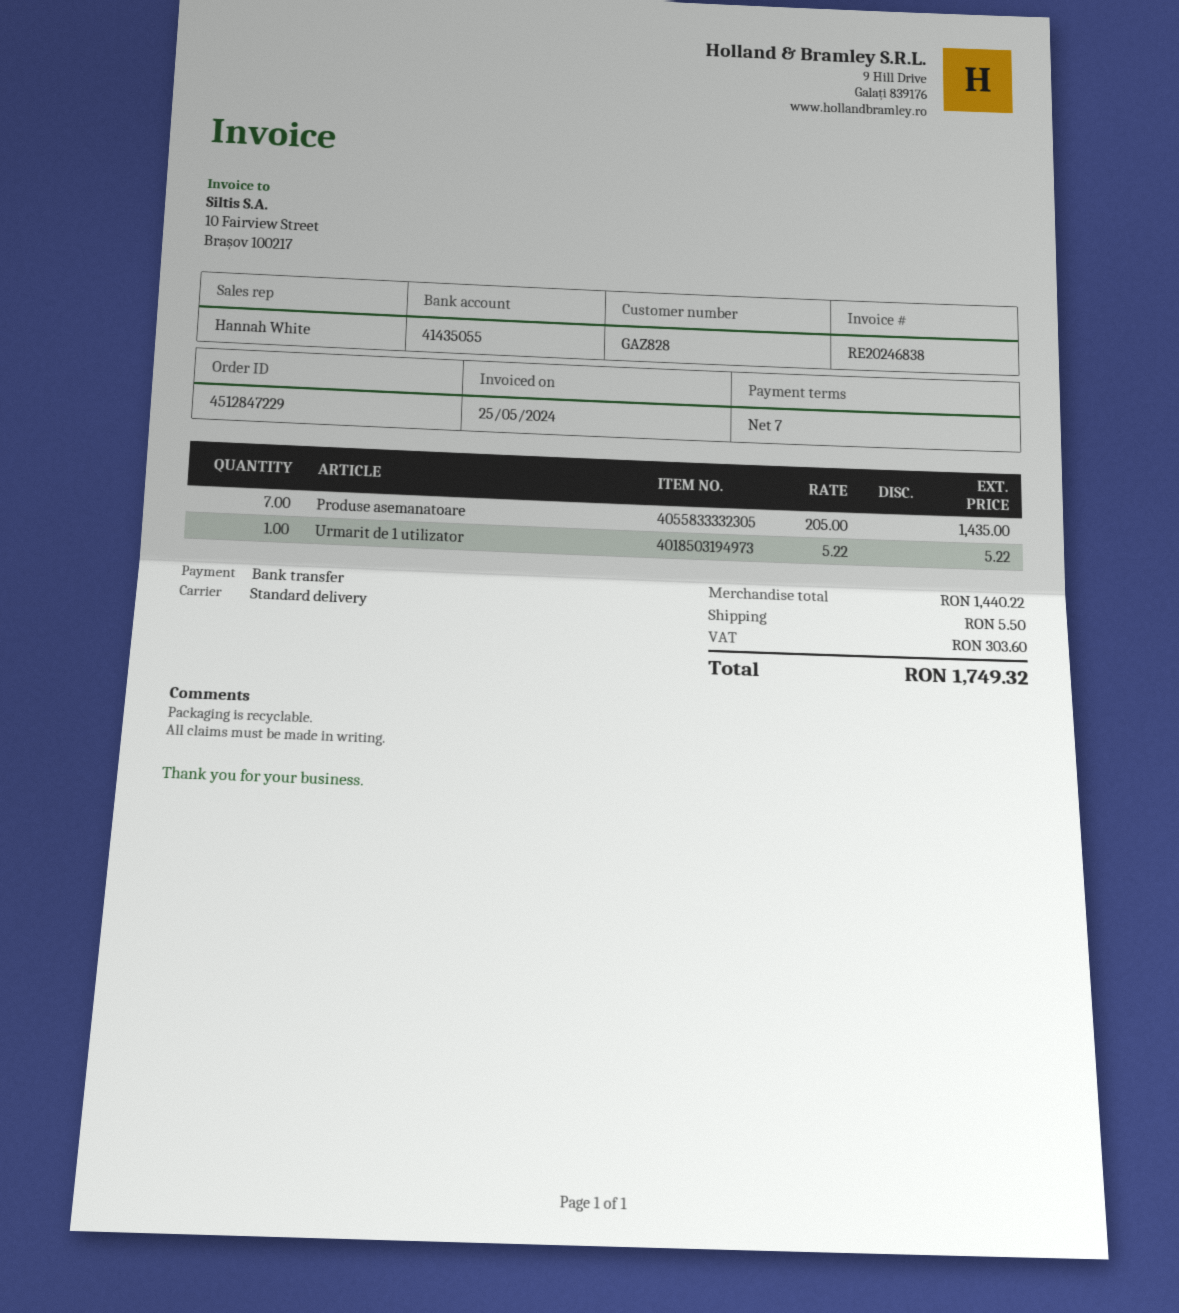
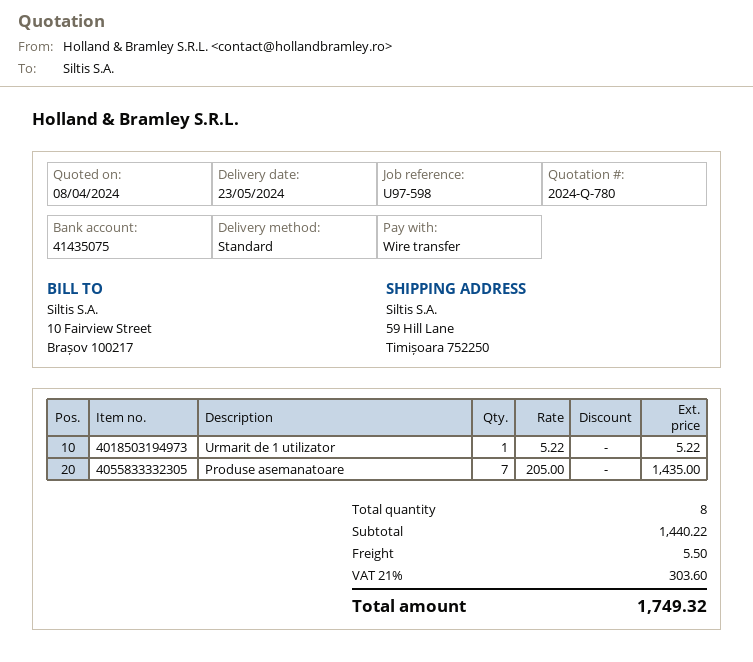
bank account: 41435055 -> 41435075

